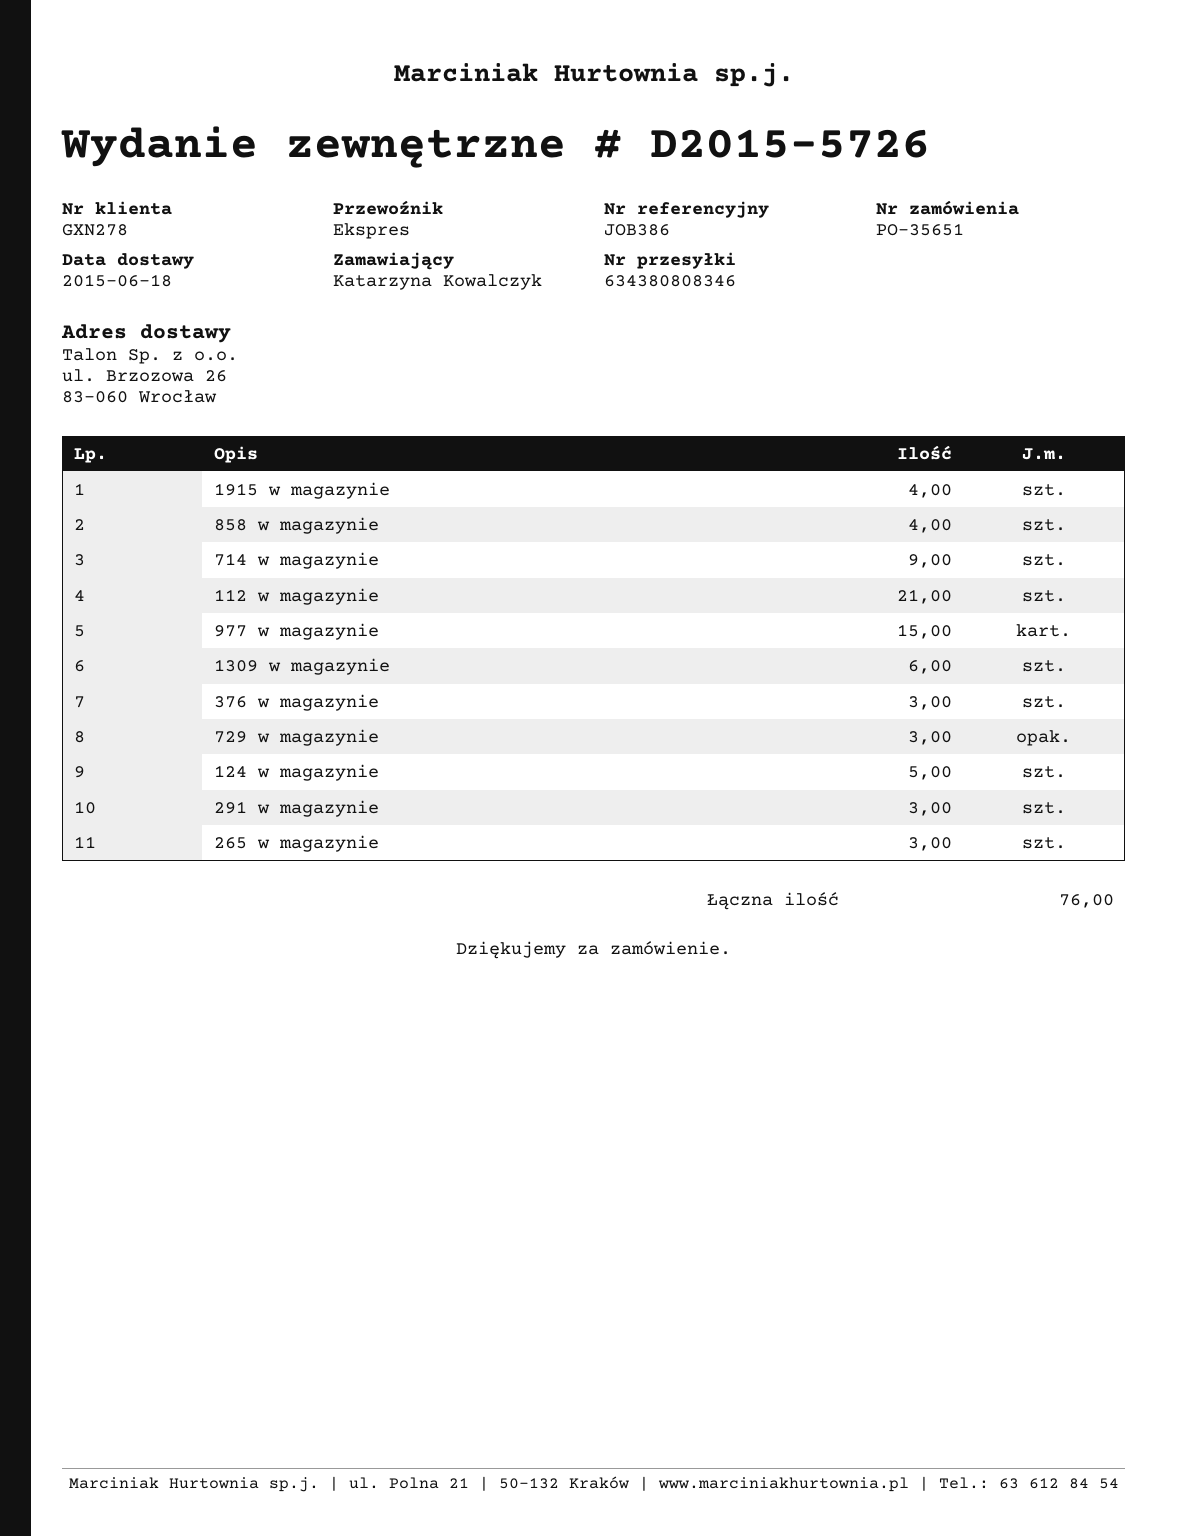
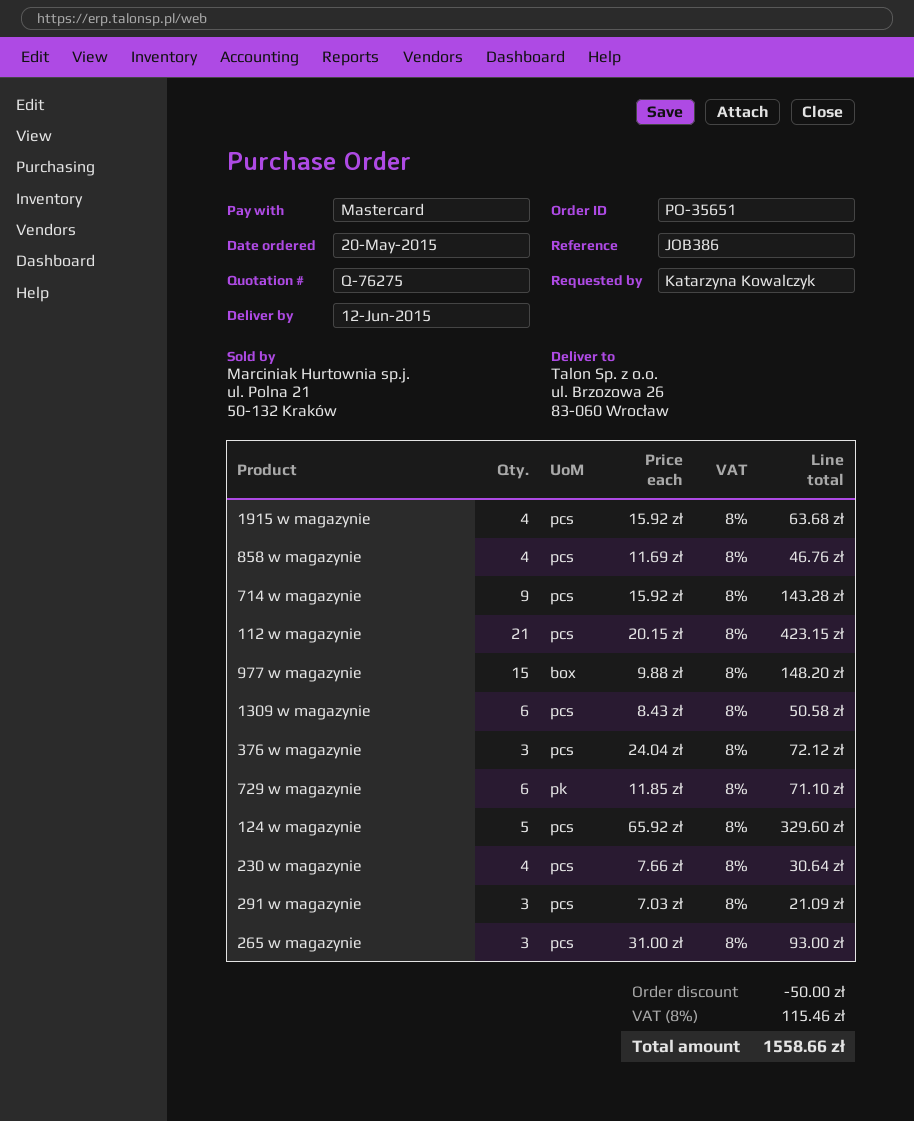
delivery date: 2015-06-18 -> 2015-06-12
729 w magazynie: 3 -> 6
230 w magazynie: none -> 4

